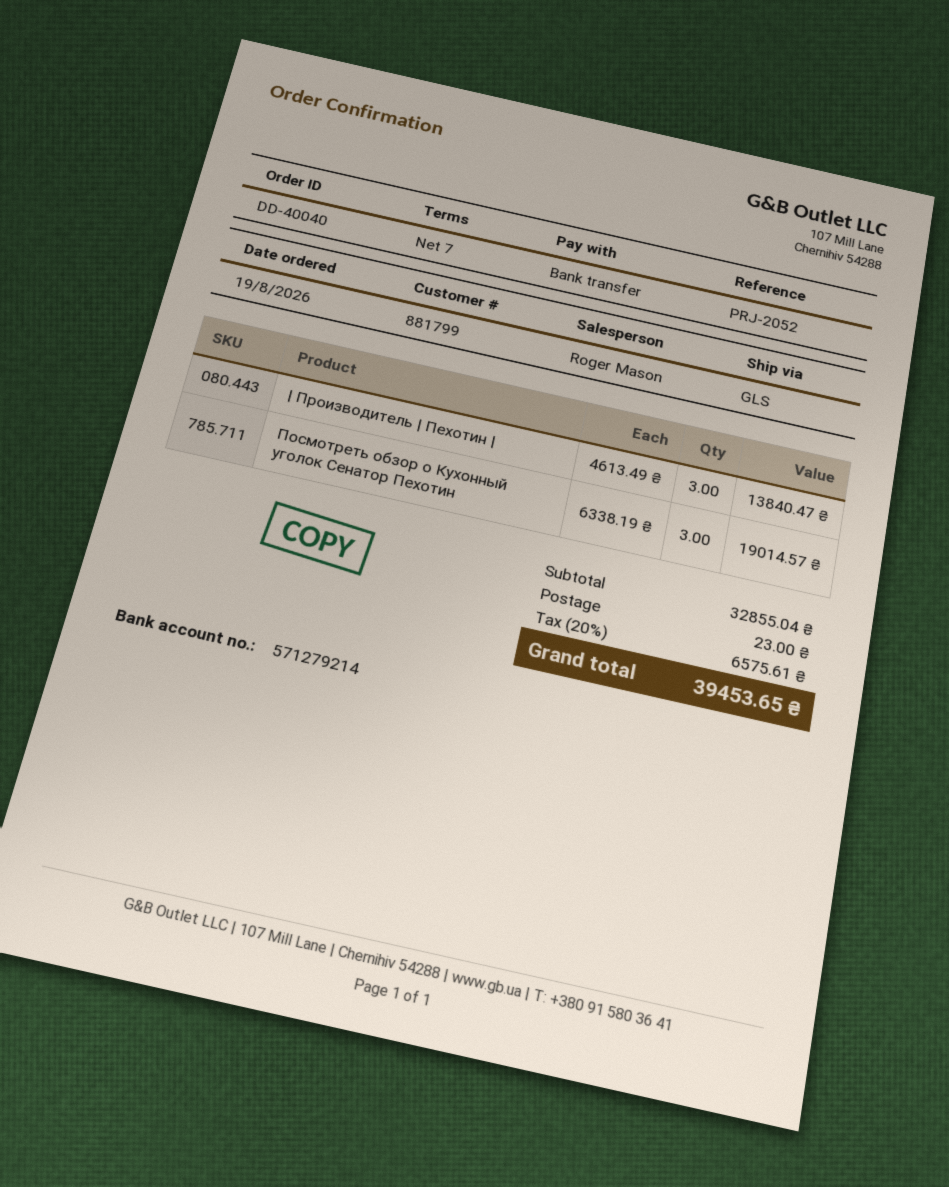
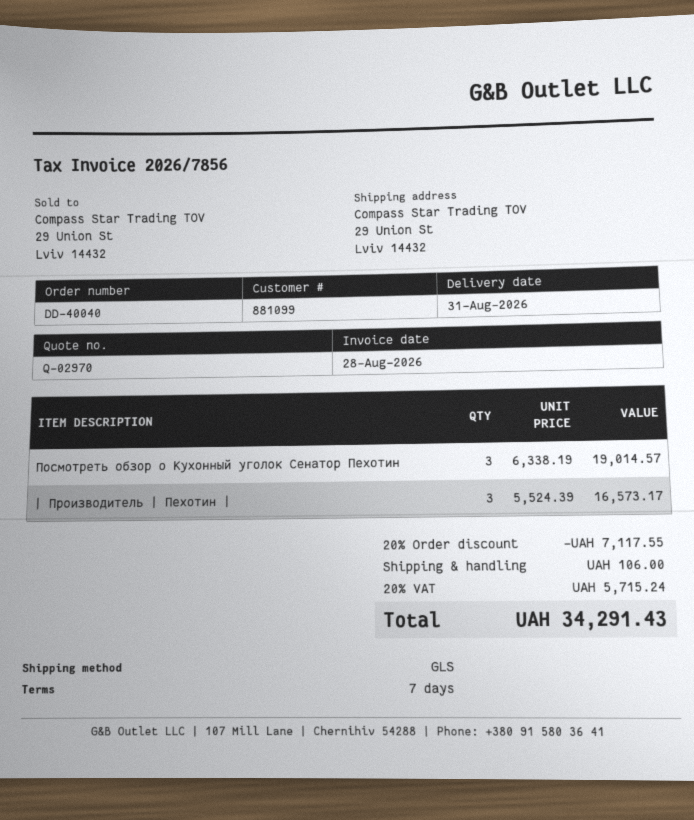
customer number: 881799 -> 881099
| Производитель | Пехотин |: 3 x 4613.49 = 13840.47 -> 3 x 5524.39 = 16573.17
discount: none -> 20% = 7117.55
shipping: 23.00 -> 106.00
tax: 20% = 6575.61 -> 20% = 5715.24
total: 39453.65 -> 34291.43

